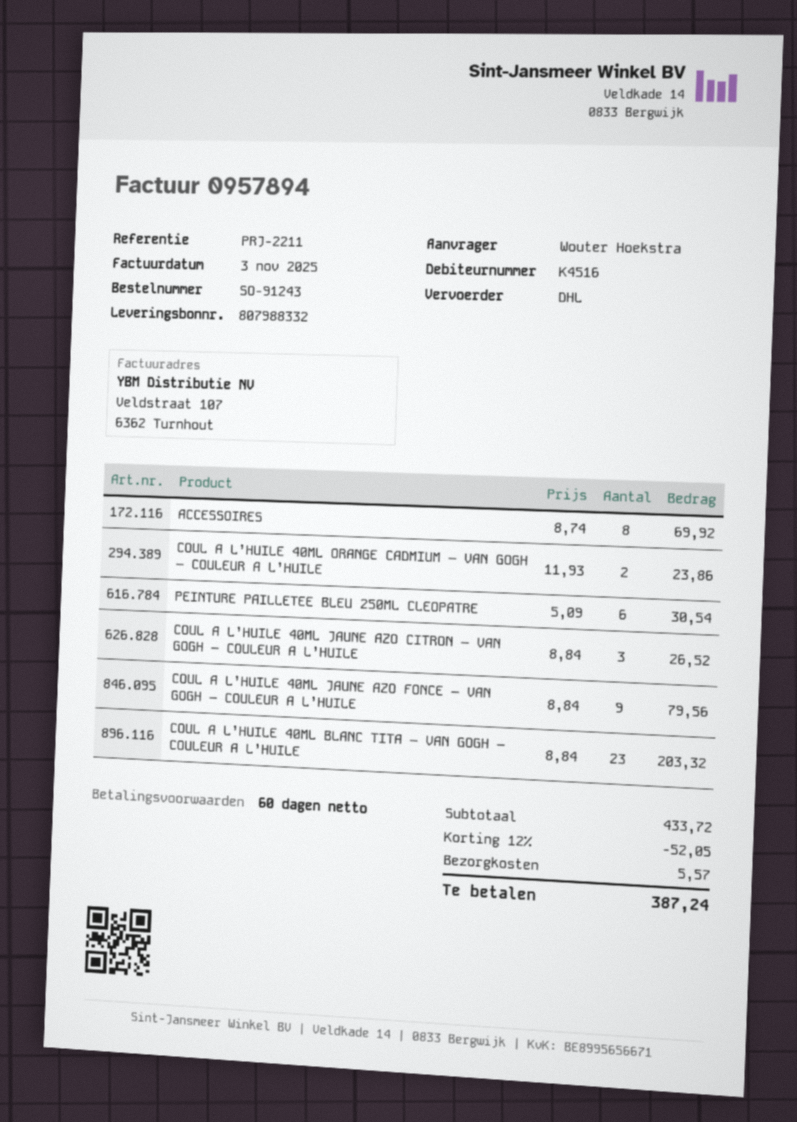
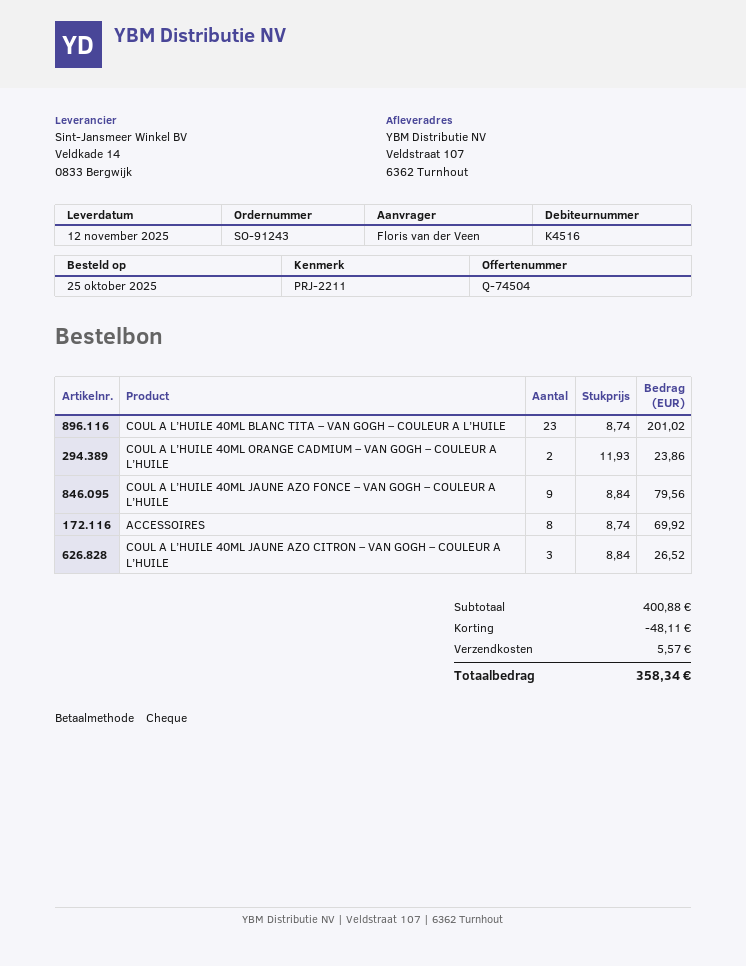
ordered by: Wouter Hoekstra -> Floris van der Veen
PEINTURE PAILLETEE BLEU 250ML CLEOPATRE: 6 x 5.09 = 30.54 -> none
COUL A L’HUILE 40ML BLANC TITA – VAN GOGH – COULEUR A L’HUILE: 23 x 8.84 = 203.32 -> 23 x 8.74 = 201.02
subtotal: 433.72 -> 400.88
discount: 52.05 -> 48.11
total: 387.24 -> 358.34

